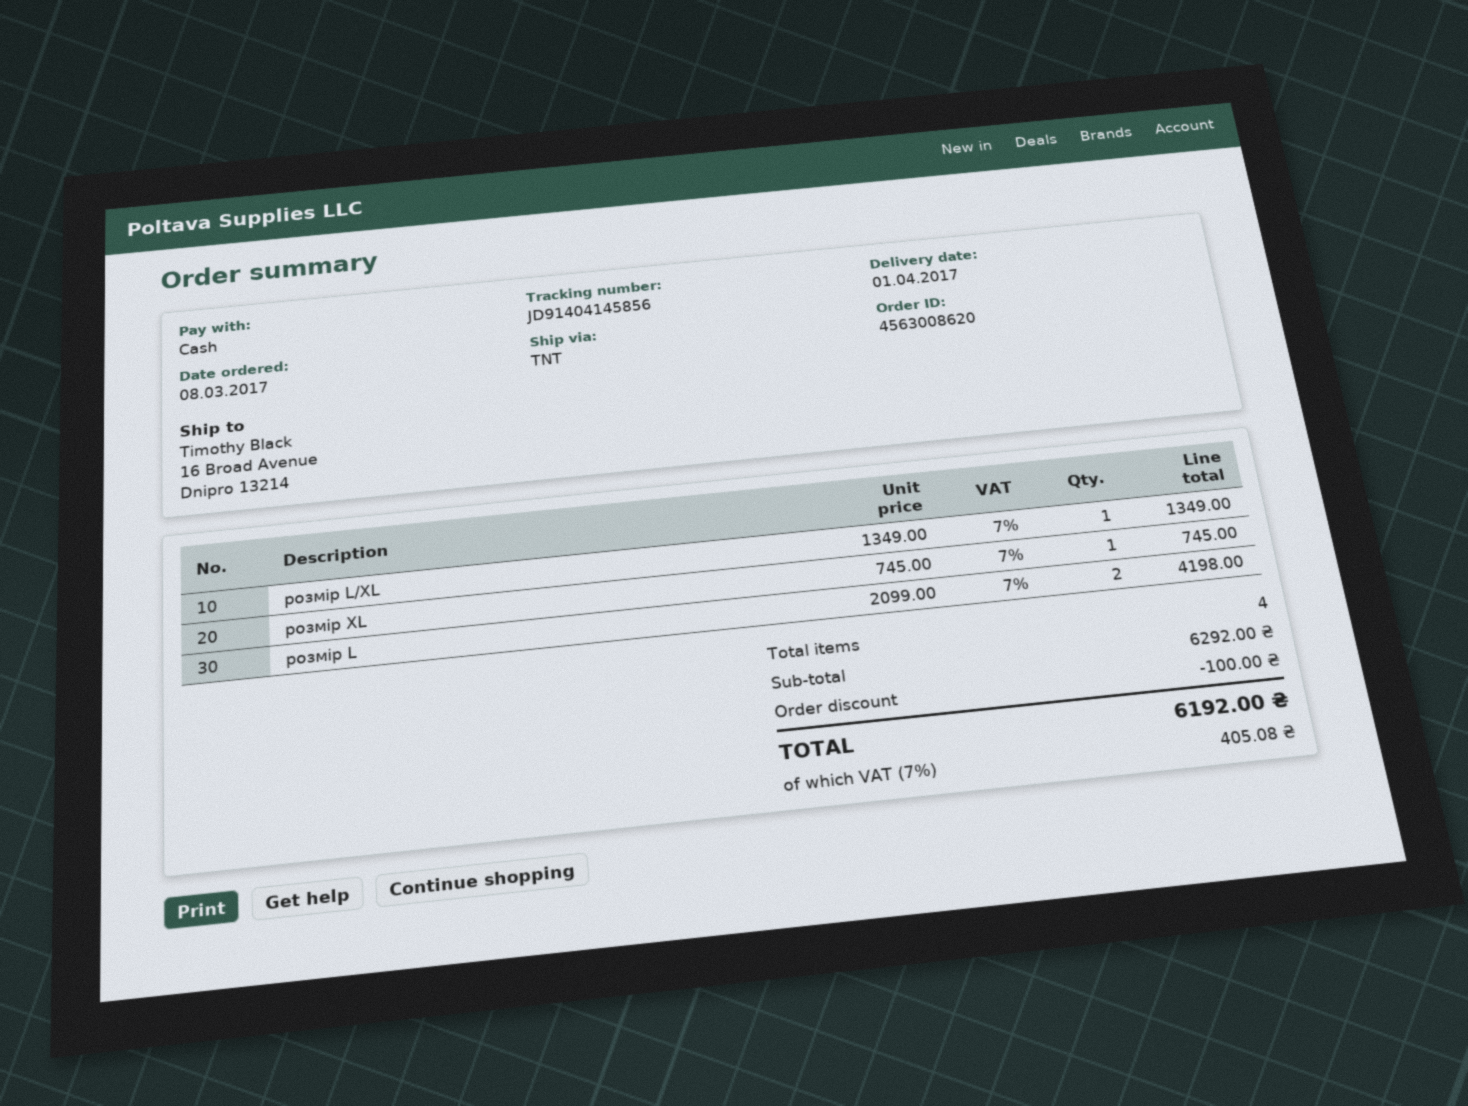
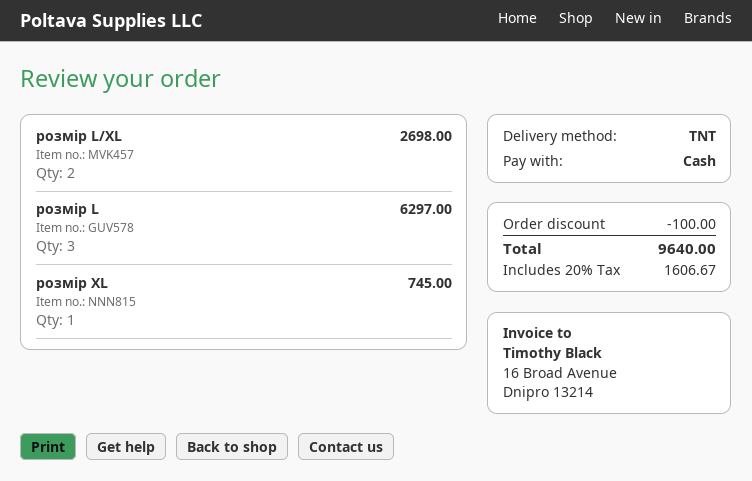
розмір L/XL: 1 for 1349.00 -> 2 for 2698.00
розмір L: 2 for 4198.00 -> 3 for 6297.00
tax: 7% = 405.08 -> 20% = 1606.67
total: 6192.00 -> 9640.00

